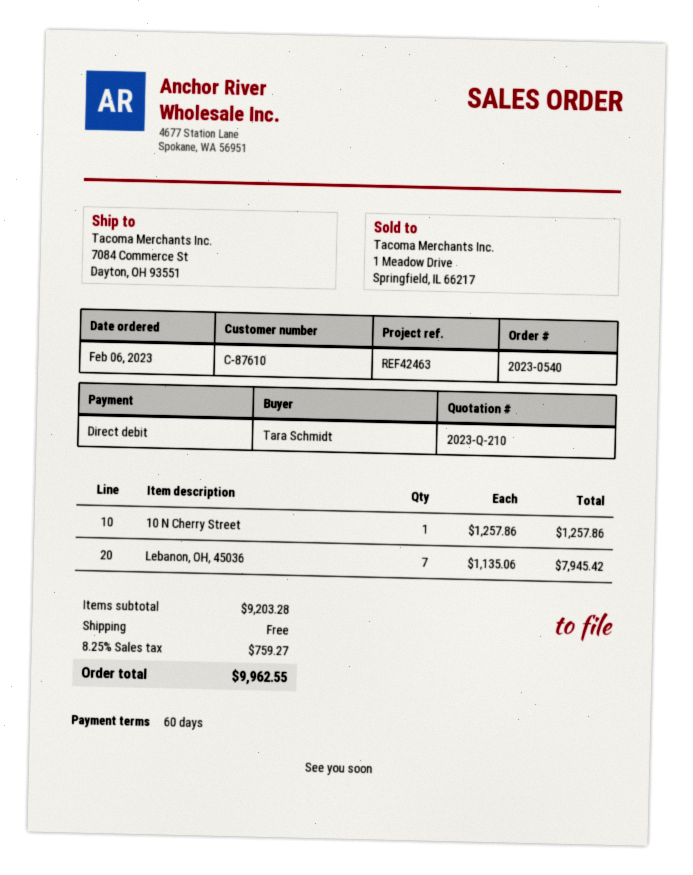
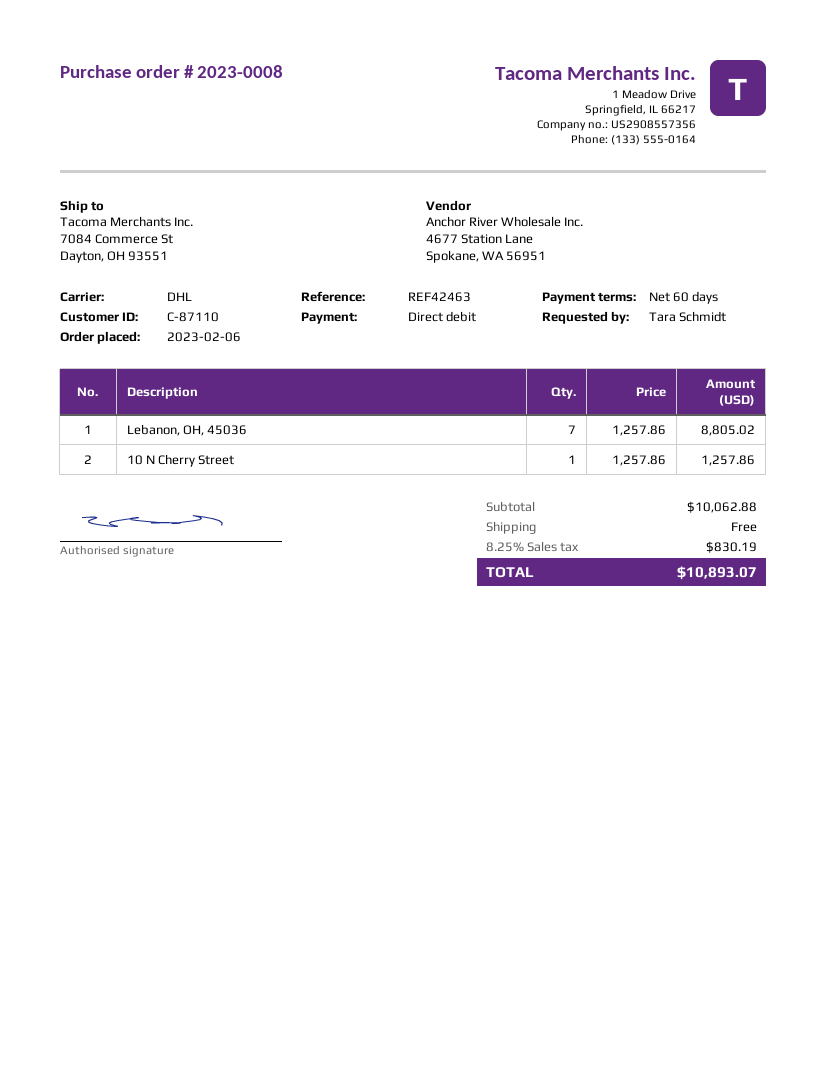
order number: 2023-0540 -> 2023-0008
customer number: C-87610 -> C-87110
Lebanon, OH, 45036: 7 x 1135.06 = 7945.42 -> 7 x 1257.86 = 8805.02
subtotal: 9203.28 -> 10062.88
tax: 8.25% = 759.27 -> 8.25% = 830.19
total: 9962.55 -> 10893.07

